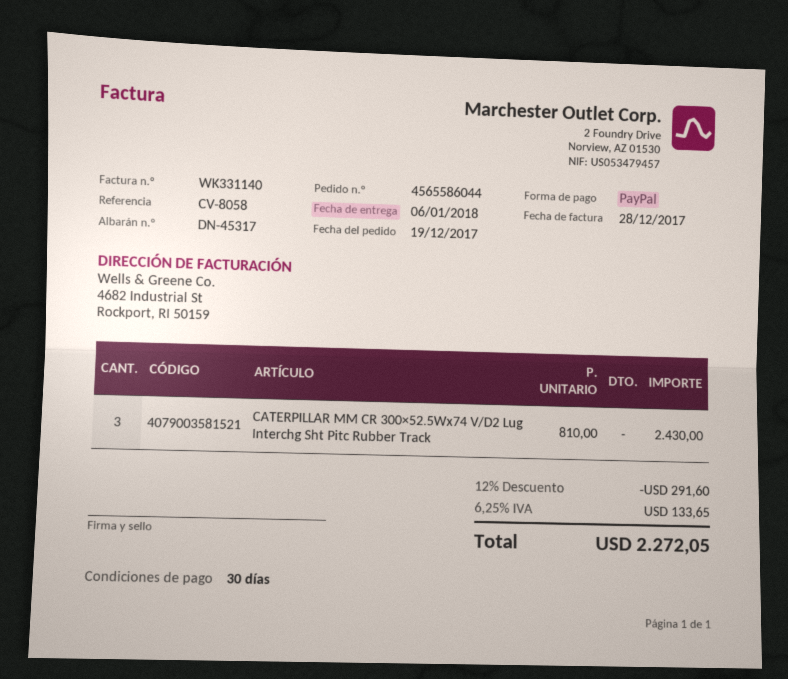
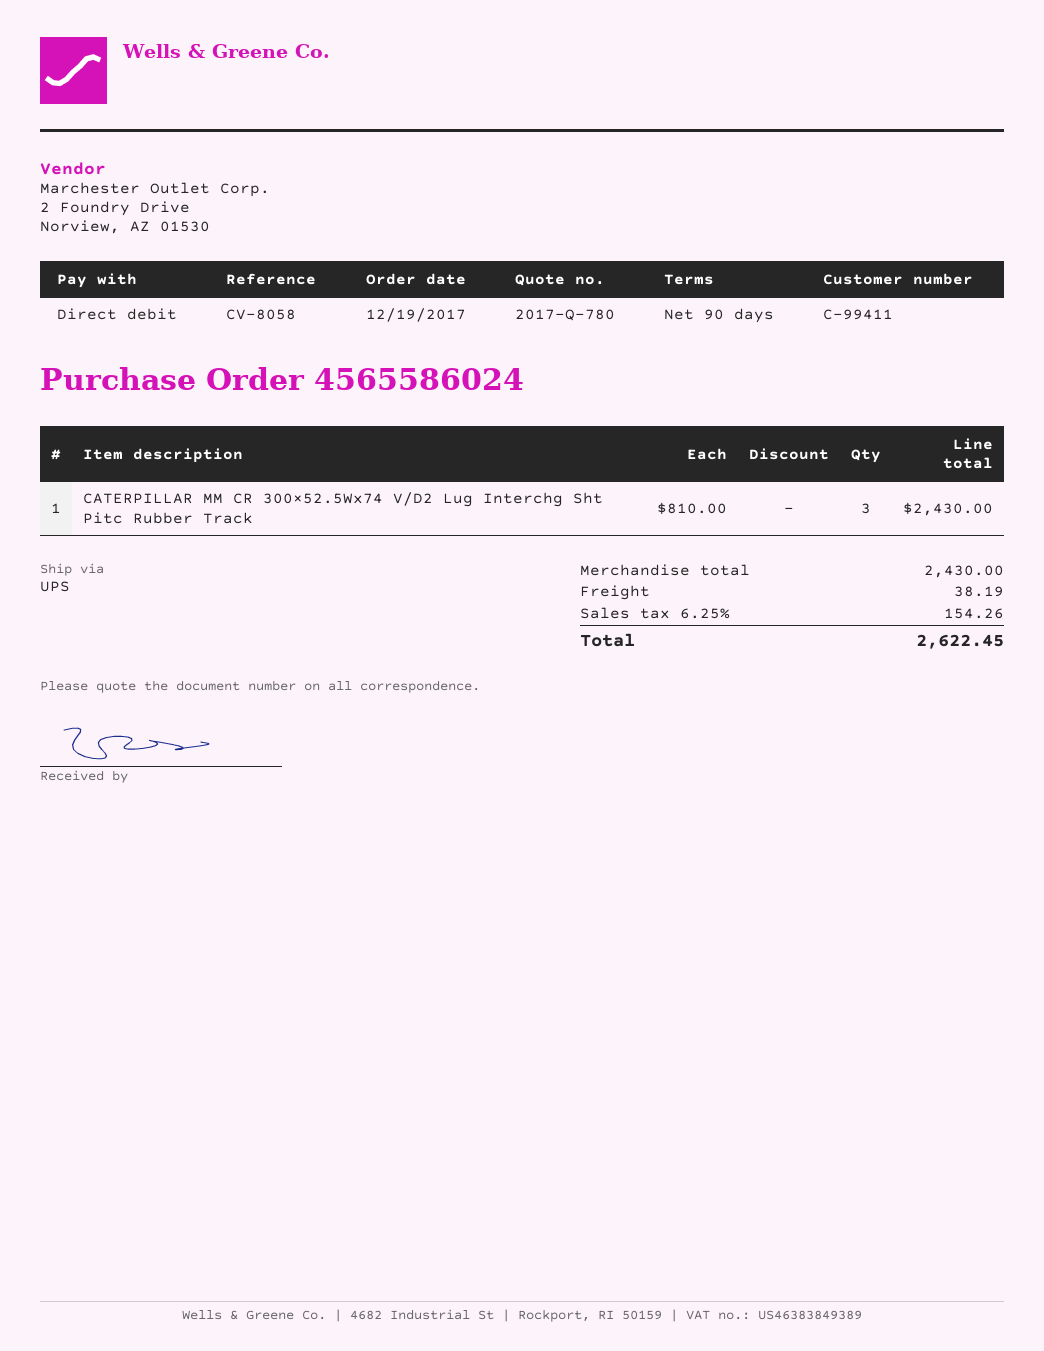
order number: 4565586044 -> 4565586024
payment terms: 30 days -> 90 days
payment method: PayPal -> direct debit
discount: 12% = 291.60 -> none
shipping: none -> 38.19
tax: 6.25% = 133.65 -> 6.25% = 154.26
total: 2272.05 -> 2622.45

